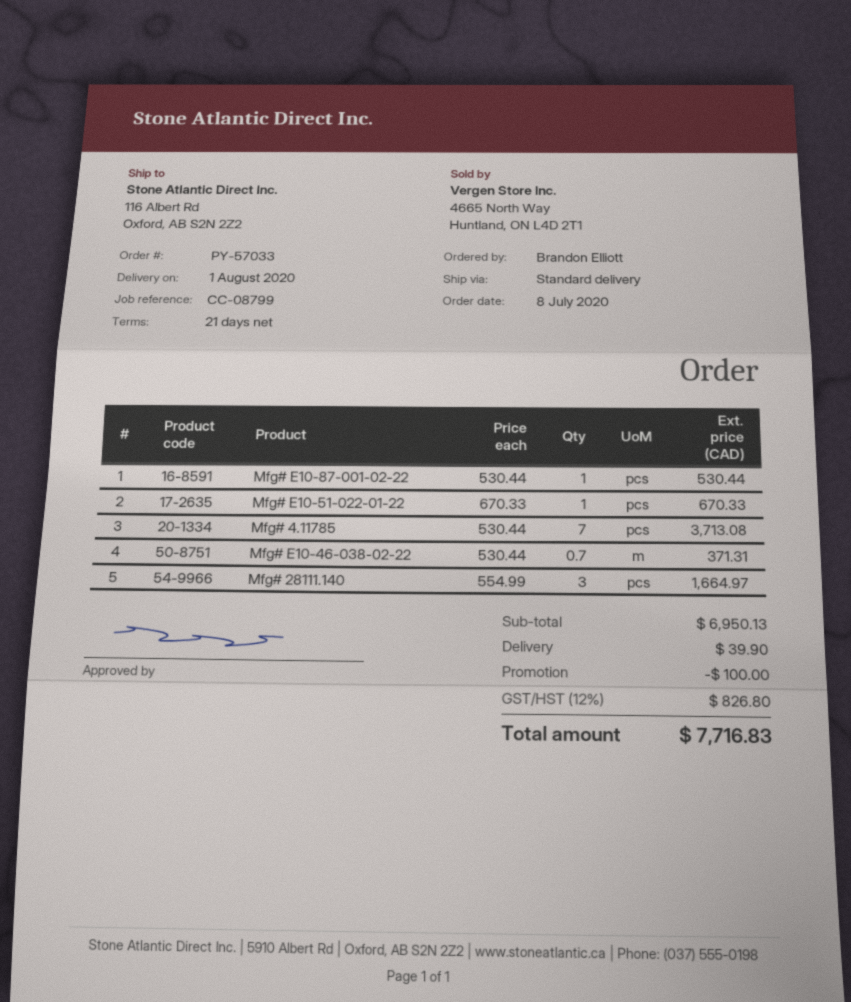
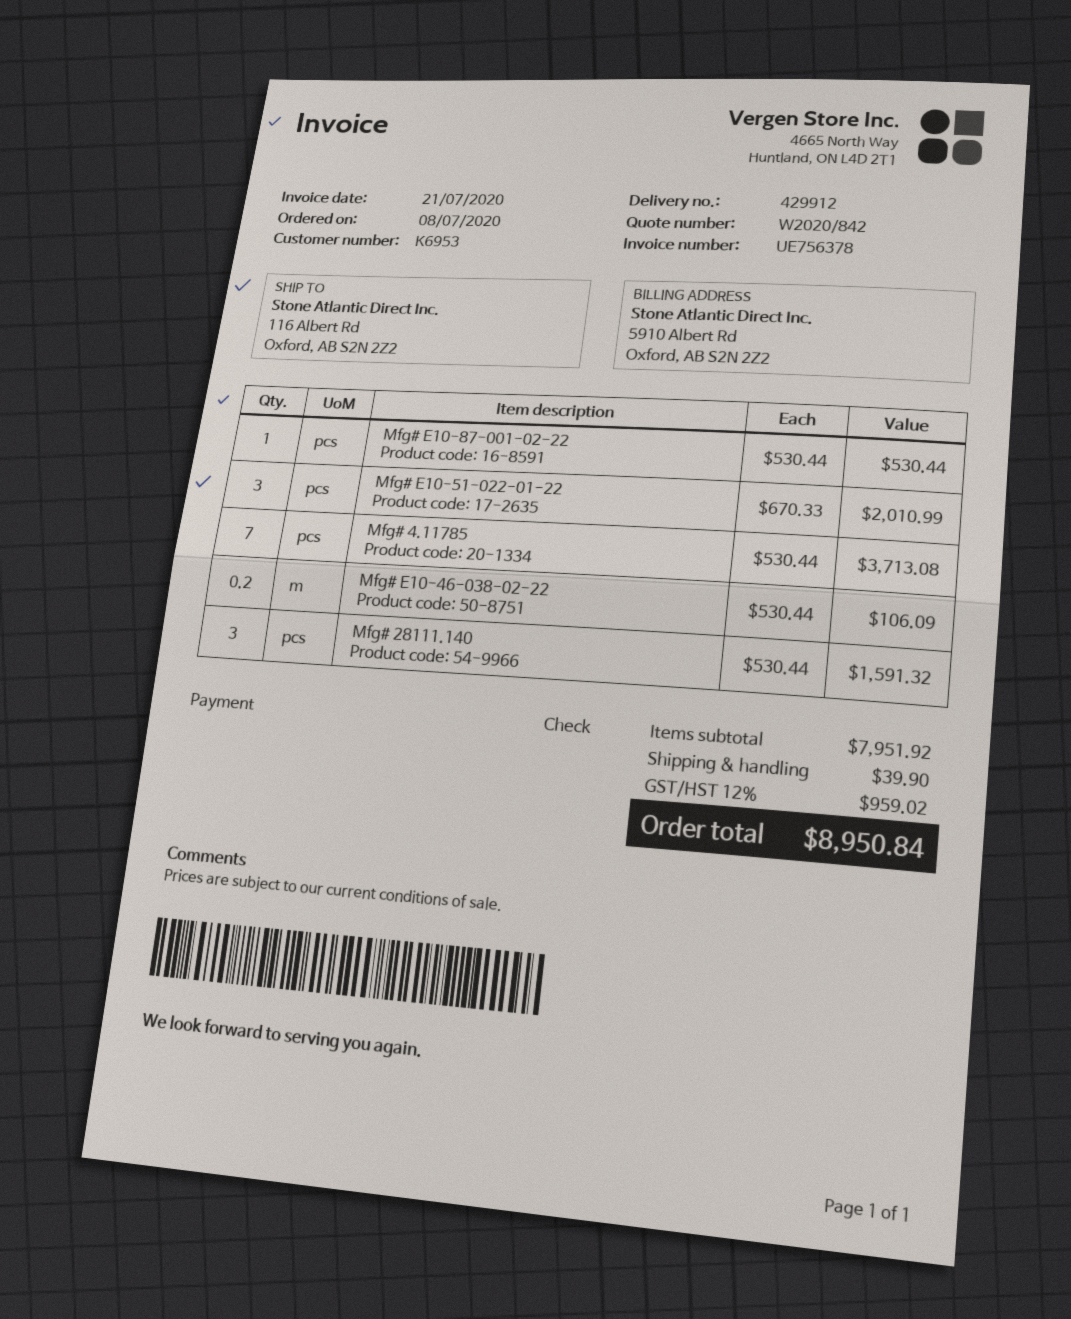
Mfg# E10-51-022-01-22: 1 x 670.33 = 670.33 -> 3 x 670.33 = 2010.99
Mfg# E10-46-038-02-22: 0.7 x 530.44 = 371.31 -> 0.2 x 530.44 = 106.09
Mfg# 28111.140: 3 x 554.99 = 1664.97 -> 3 x 530.44 = 1591.32
subtotal: 6950.13 -> 7951.92
discount: 100.00 -> none
tax: 12% = 826.80 -> 12% = 959.02
total: 7716.83 -> 8950.84

